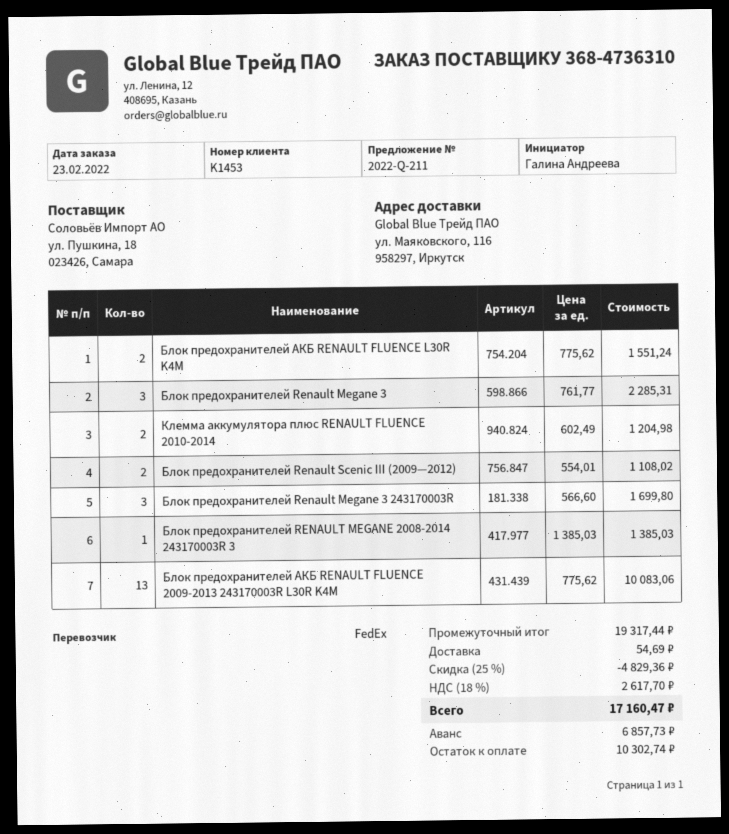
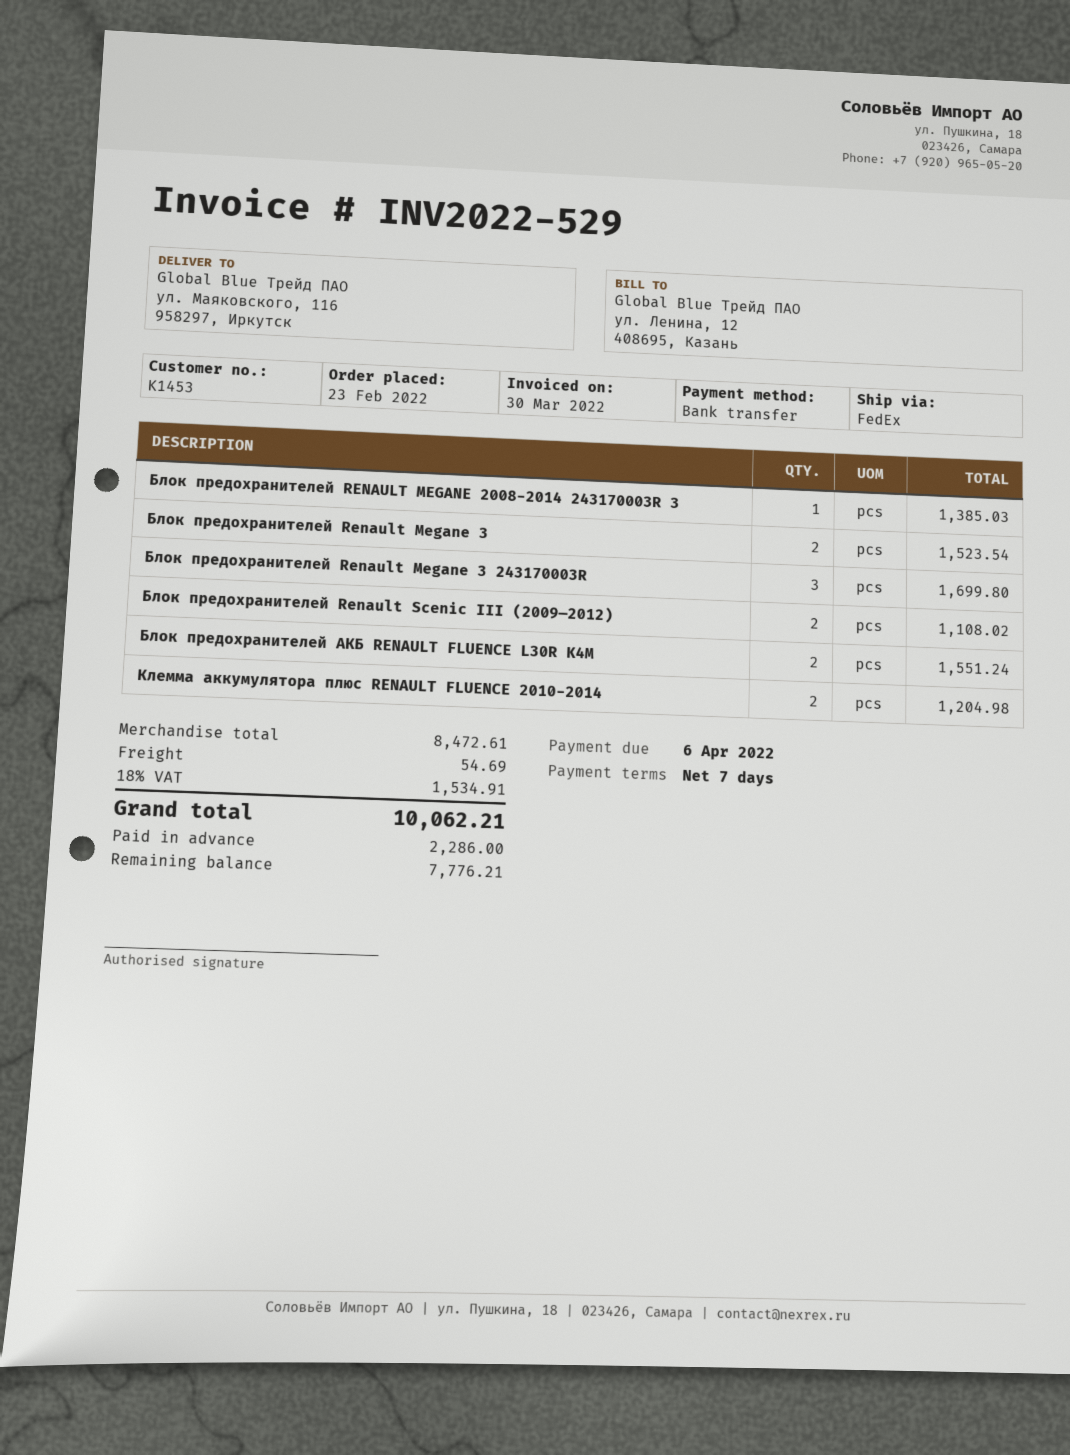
Блок предохранителей Renault Megane 3: 3 for 2285.31 -> 2 for 1523.54
Блок предохранителей АКБ RENAULT FLUENCE 2009-2013 243170003R L30R K4M: 13 for 10083.06 -> none
subtotal: 19317.44 -> 8472.61
discount: 25% = 4829.36 -> none
tax: 18% = 2617.70 -> 18% = 1534.91
total: 17160.47 -> 10062.21
deposit: 6857.73 -> 2286.00
balance: 10302.74 -> 7776.21

